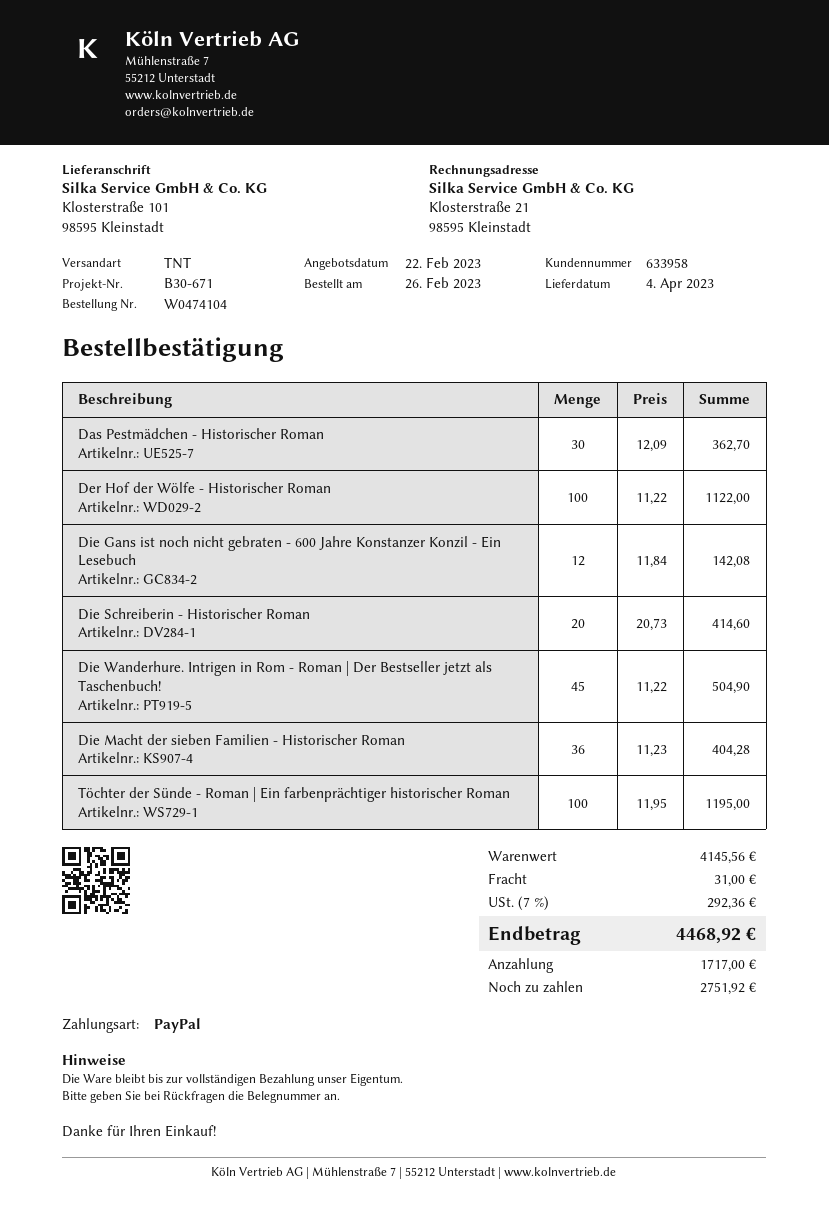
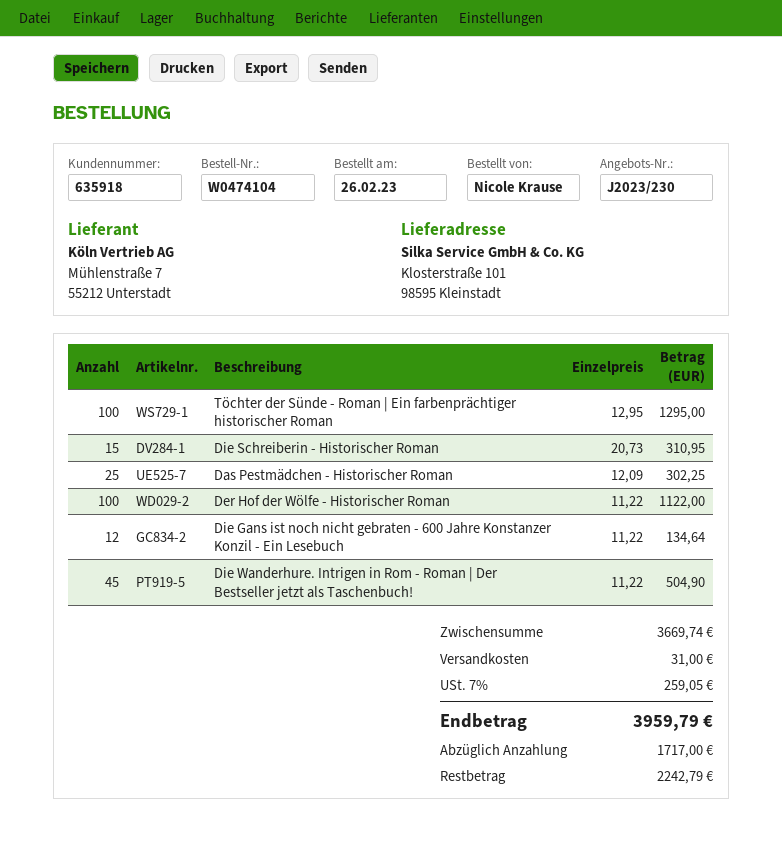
customer number: 633958 -> 635918
Das Pestmädchen - Historischer Roman: 30 x 12.09 = 362.70 -> 25 x 12.09 = 302.25
Die Gans ist noch nicht gebraten - 600 Jahre Konstanzer Konzil - Ein Lesebuch: 12 x 11.84 = 142.08 -> 12 x 11.22 = 134.64
Die Schreiberin - Historischer Roman: 20 x 20.73 = 414.60 -> 15 x 20.73 = 310.95
Die Macht der sieben Familien - Historischer Roman: 36 x 11.23 = 404.28 -> none
Töchter der Sünde - Roman | Ein farbenprächtiger historischer Roman: 100 x 11.95 = 1195.00 -> 100 x 12.95 = 1295.00
subtotal: 4145.56 -> 3669.74
tax: 7% = 292.36 -> 7% = 259.05
total: 4468.92 -> 3959.79
balance: 2751.92 -> 2242.79

